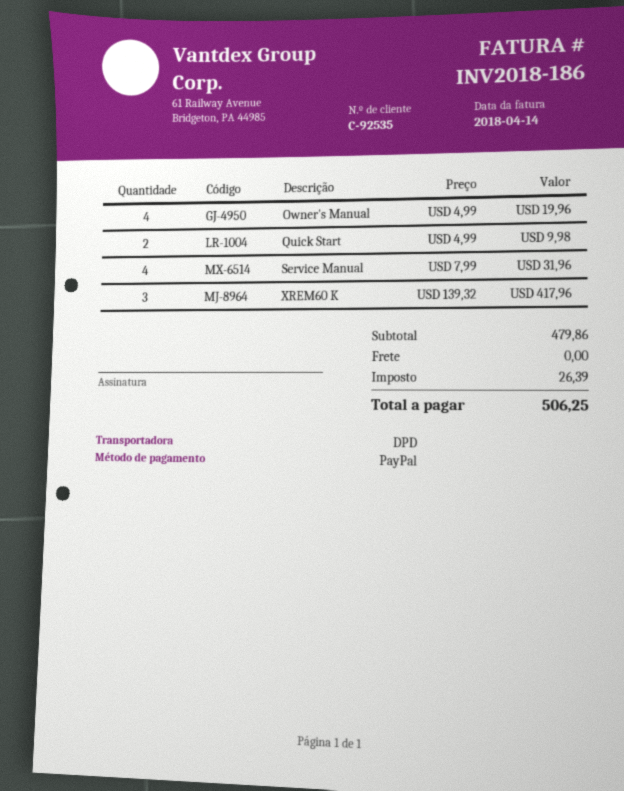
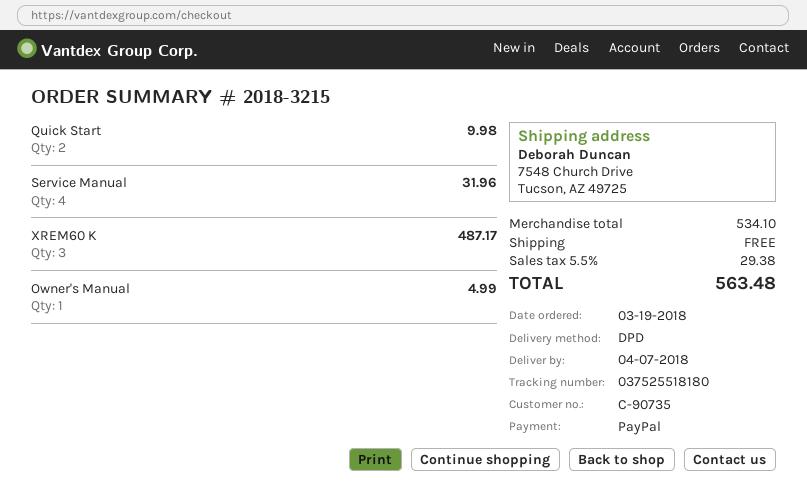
customer number: C-92535 -> C-90735
Owner's Manual: 4 for 19.96 -> 1 for 4.99
XREM60 K: 3 for 417.96 -> 3 for 487.17
subtotal: 479.86 -> 534.10
tax: 26.39 -> 29.38
total: 506.25 -> 563.48

